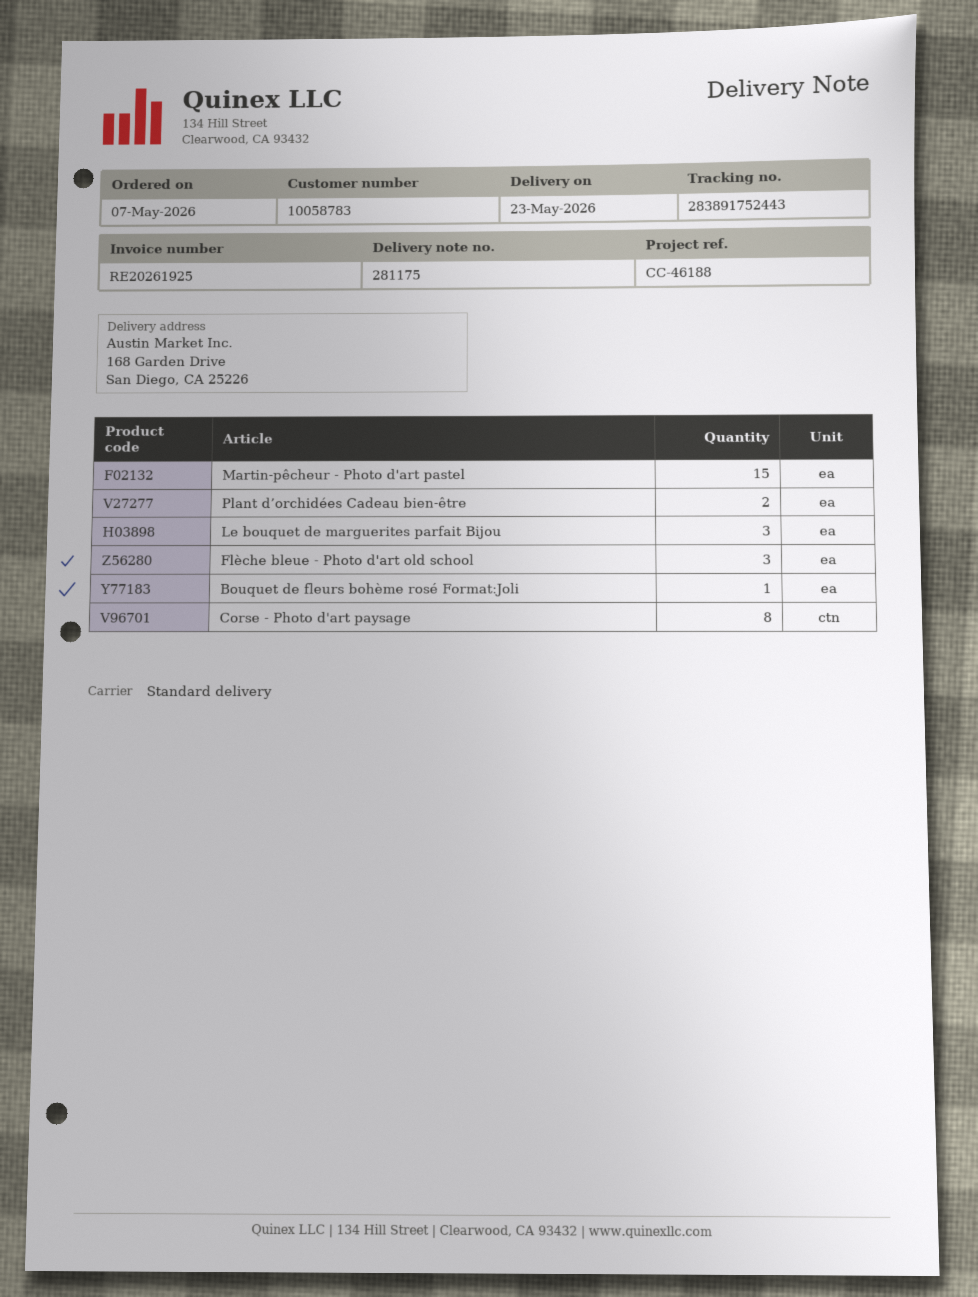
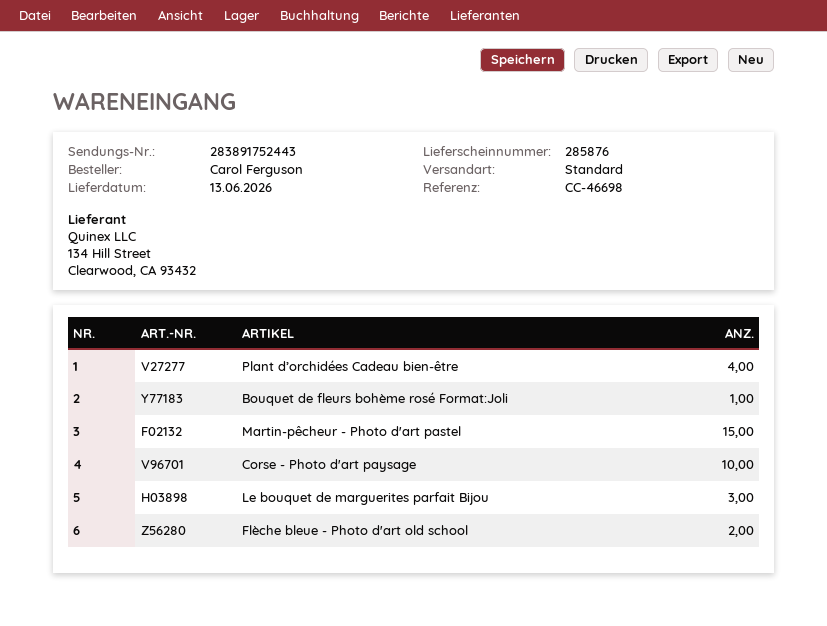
delivery note number: 281175 -> 285876
delivery date: 2026-05-23 -> 2026-06-13
reference: CC-46188 -> CC-46698
Plant d’orchidées Cadeau bien-être: 2 -> 4
Flèche bleue - Photo d'art old school: 3 -> 2
Corse - Photo d'art paysage: 8 -> 10

